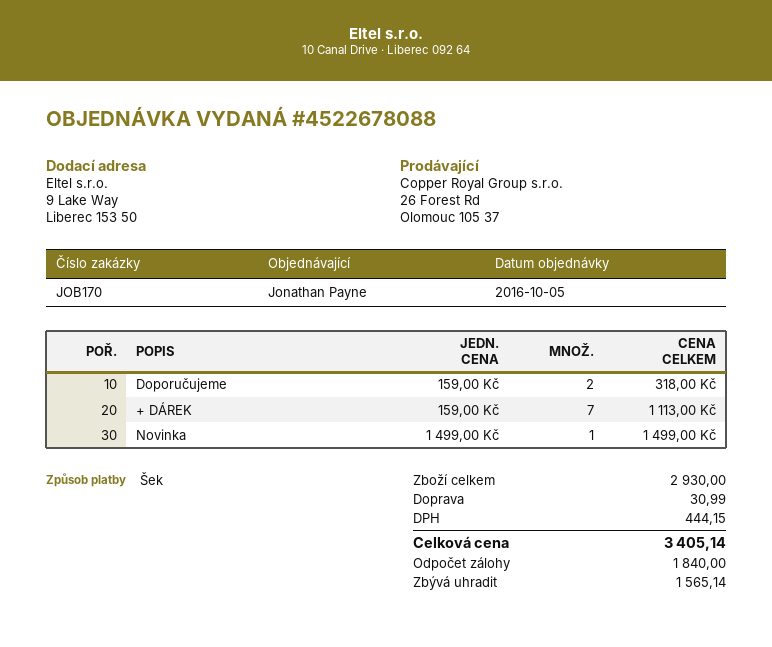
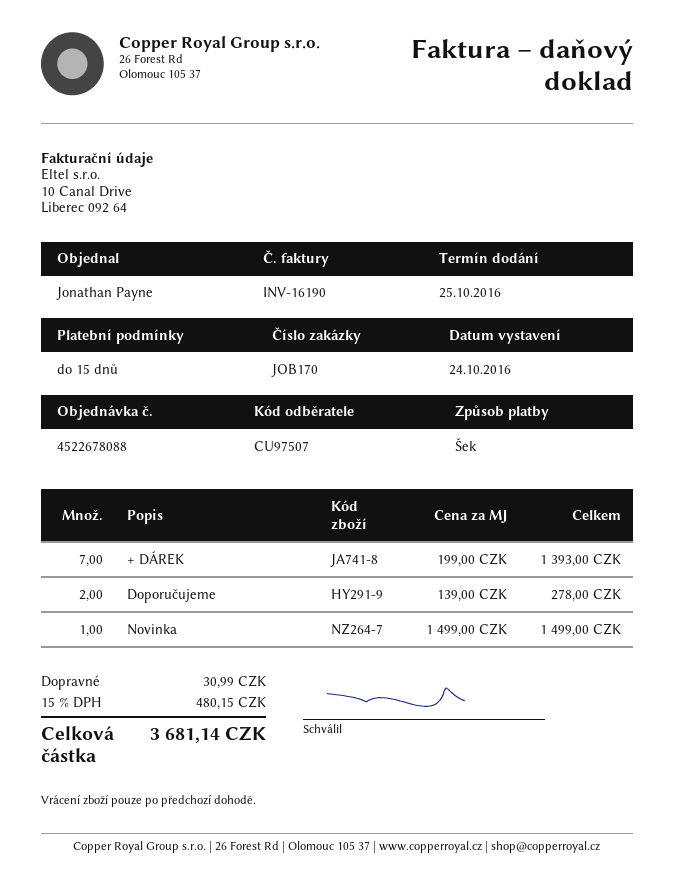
Doporučujeme: 2 x 159.00 = 318.00 -> 2 x 139.00 = 278.00
+ DÁREK: 7 x 159.00 = 1113.00 -> 7 x 199.00 = 1393.00
tax: 444.15 -> 480.15
total: 3405.14 -> 3681.14

